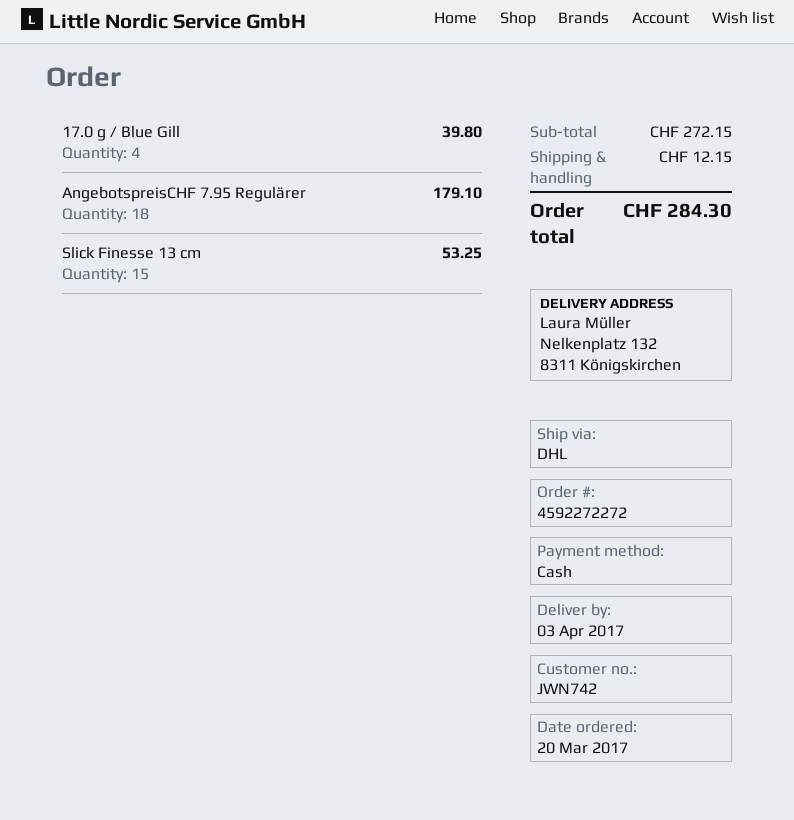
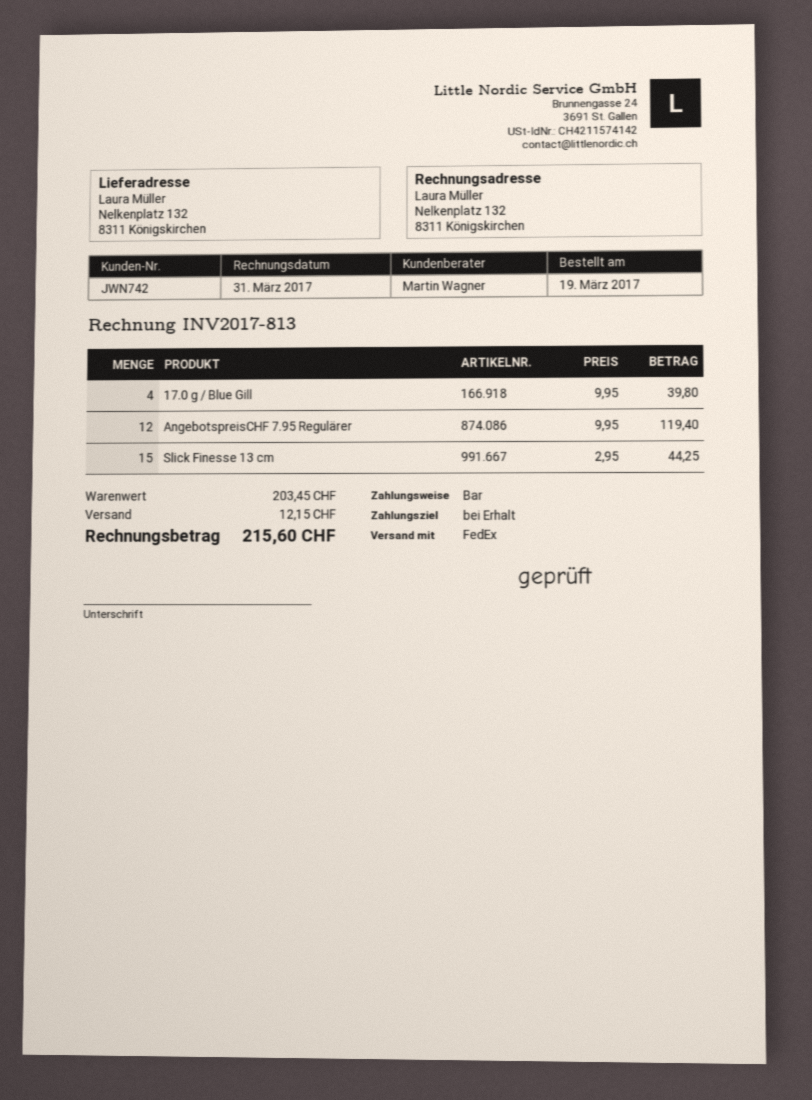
order date: 2017-03-20 -> 2017-03-19
shipping method: DHL -> FedEx
AngebotspreisCHF 7.95 Regulärer: 18 for 179.10 -> 12 for 119.40
Slick Finesse 13 cm: 15 for 53.25 -> 15 for 44.25
subtotal: 272.15 -> 203.45
total: 284.30 -> 215.60

